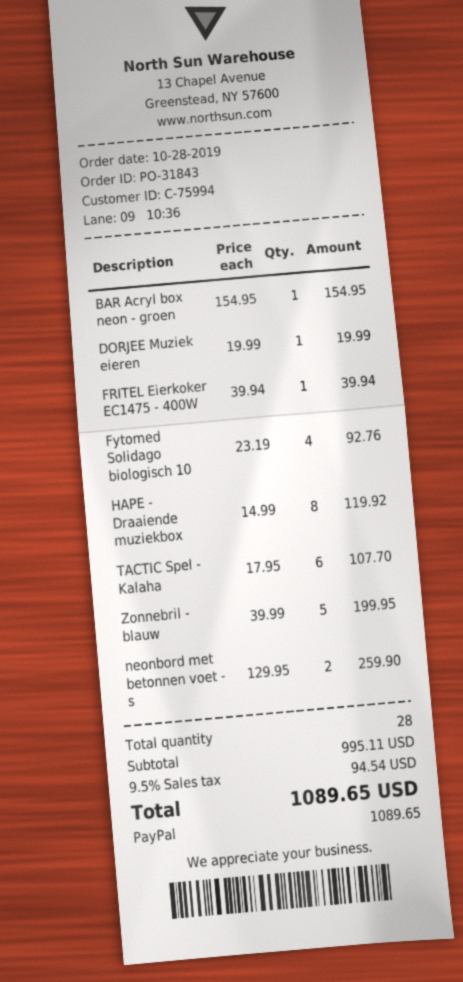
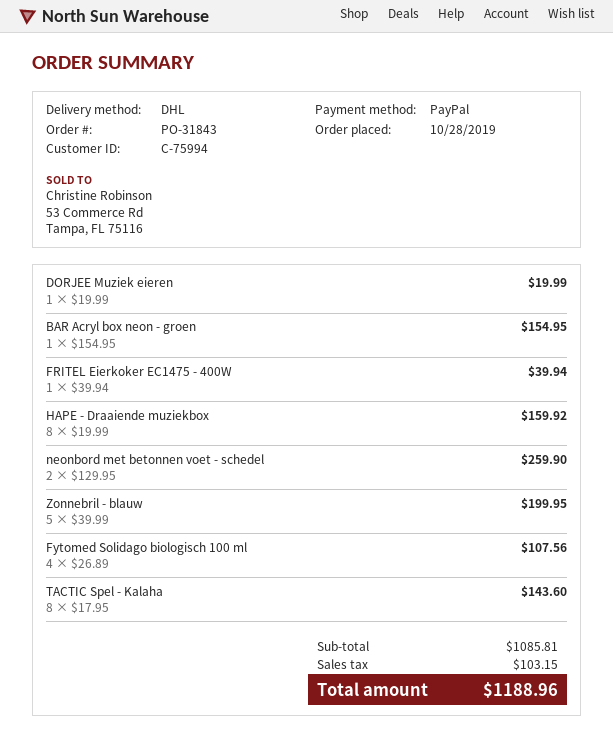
Fytomed Solidago biologisch 10: 4 x 23.19 = 92.76 -> 4 x 26.89 = 107.56
HAPE - Draaiende muziekbox: 8 x 14.99 = 119.92 -> 8 x 19.99 = 159.92
TACTIC Spel - Kalaha: 6 x 17.95 = 107.70 -> 8 x 17.95 = 143.60
subtotal: 995.11 -> 1085.81
tax: 94.54 -> 103.15
total: 1089.65 -> 1188.96

